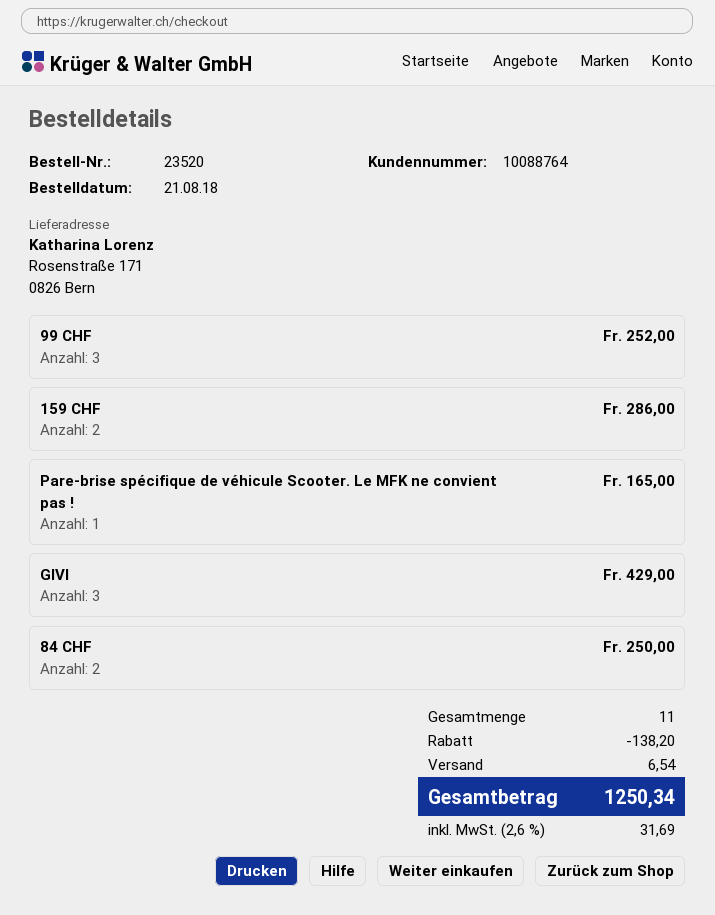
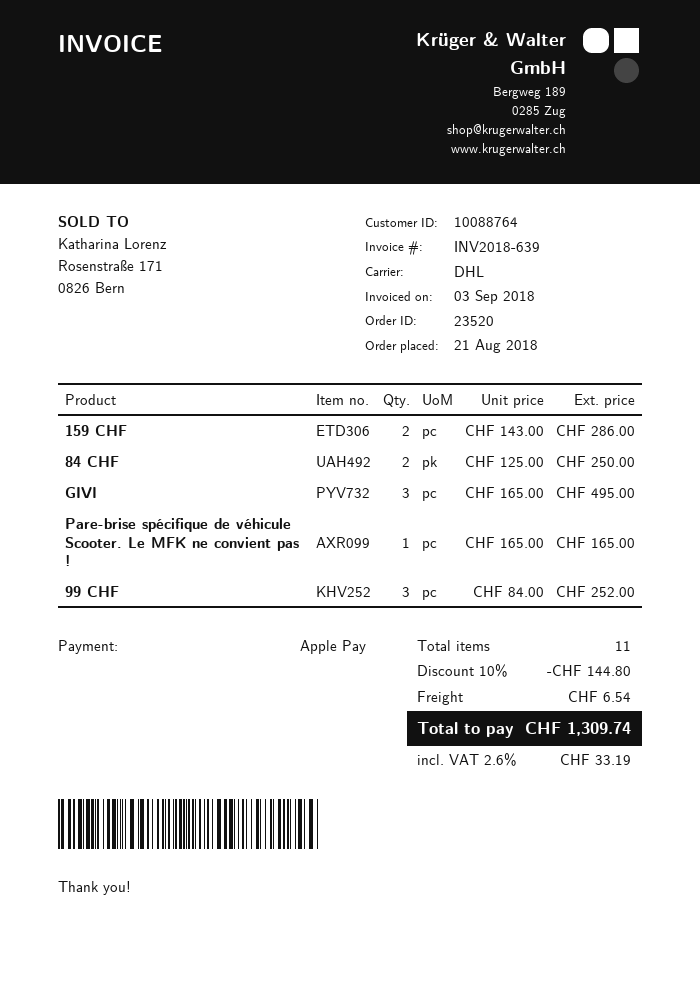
GIVI: 3 for 429.00 -> 3 for 495.00
discount: 138.20 -> 144.80
tax: 2.6% = 31.69 -> 2.6% = 33.19
total: 1250.34 -> 1309.74

